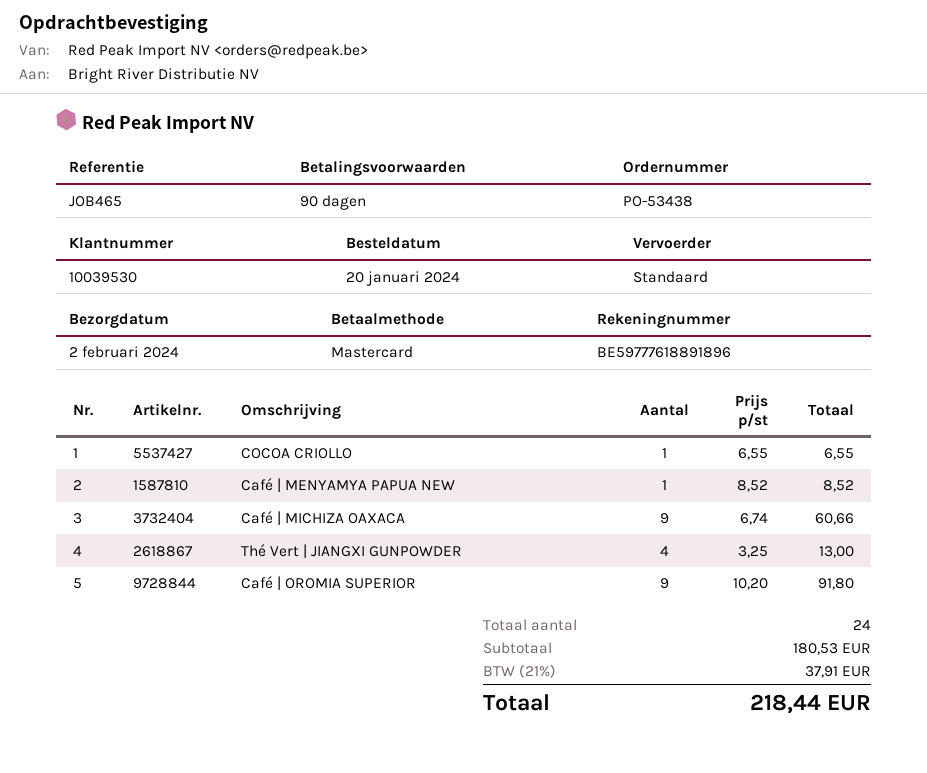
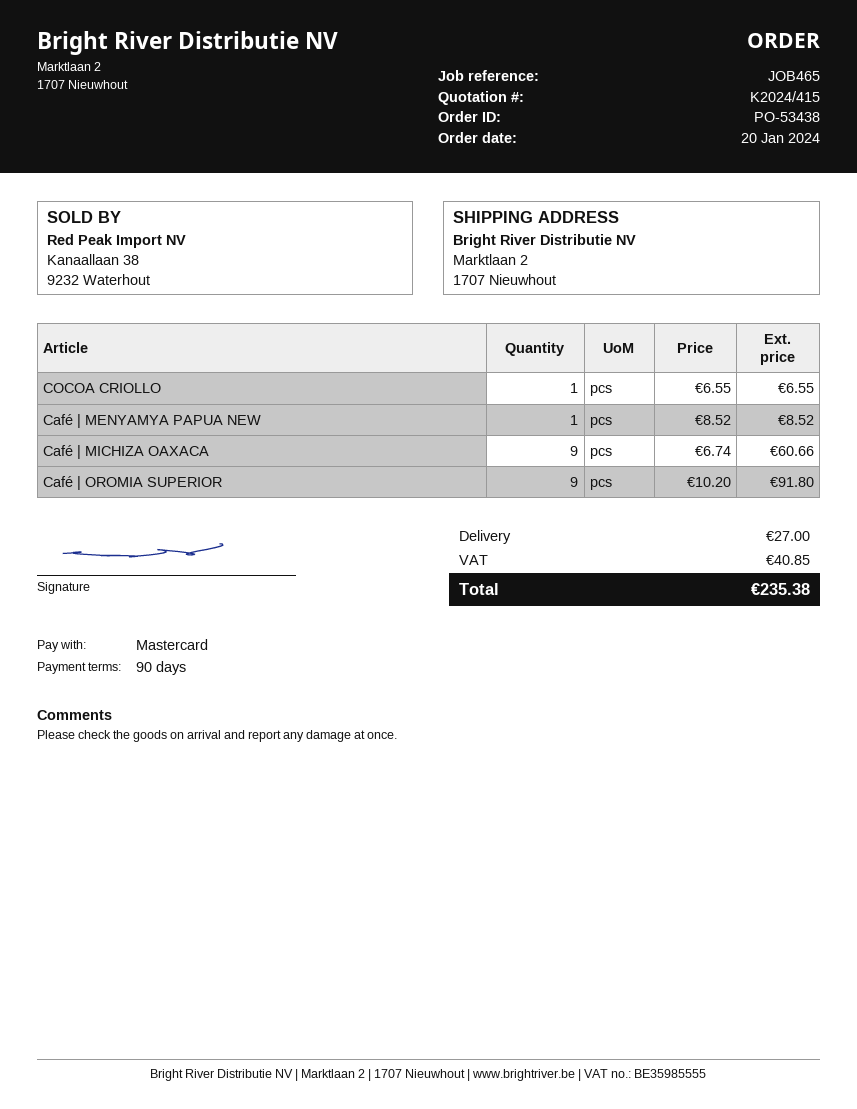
Thé Vert | JIANGXI GUNPOWDER: 4 x 3.25 = 13.00 -> none
shipping: none -> 27.00
tax: 37.91 -> 40.85
total: 218.44 -> 235.38

